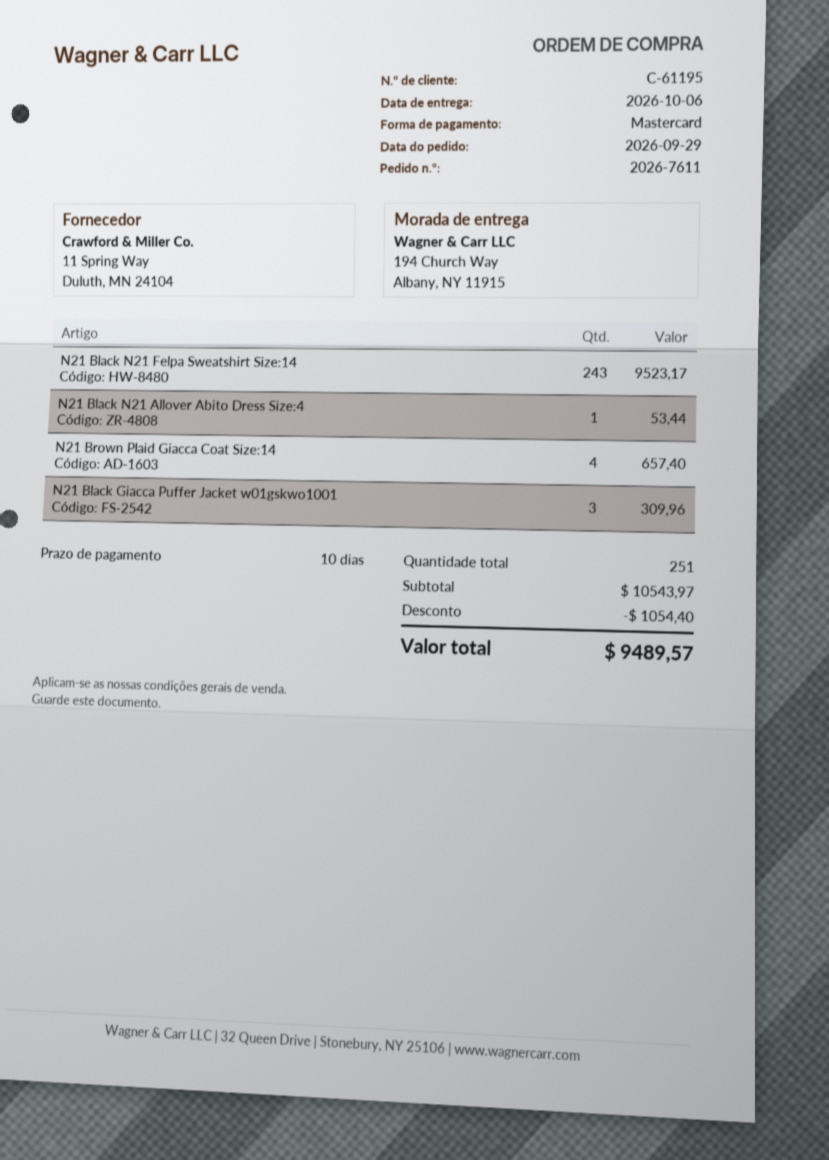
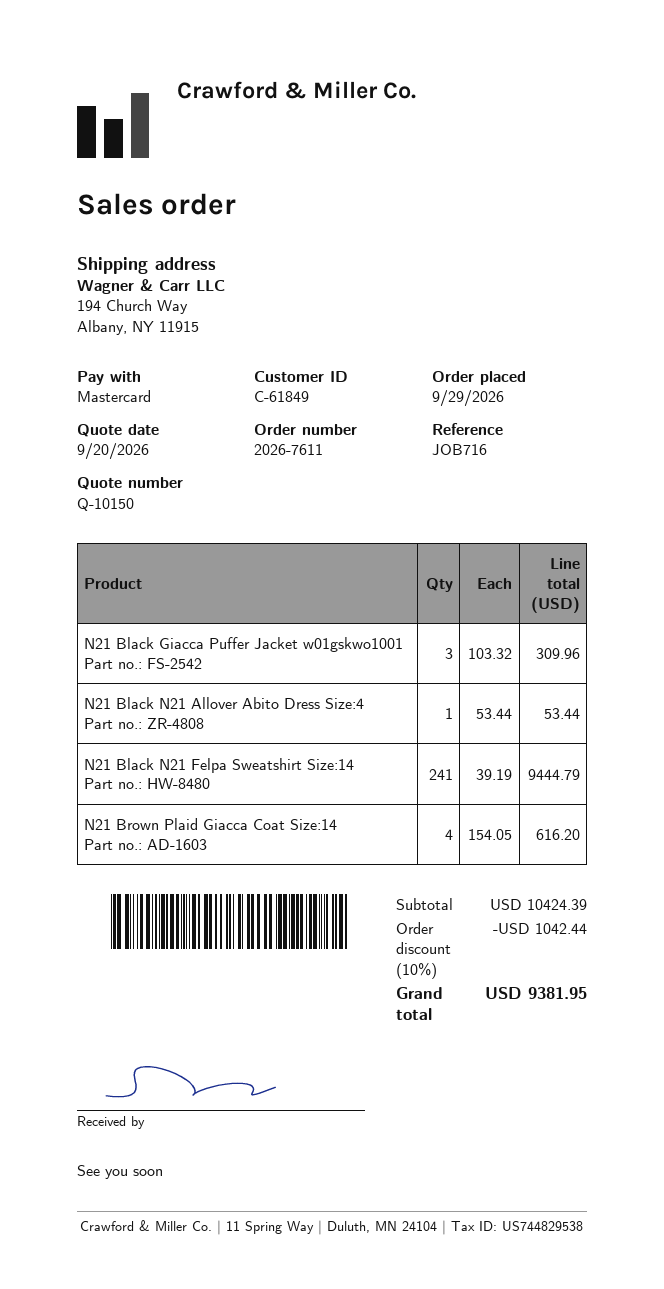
customer number: C-61195 -> C-61849
N21 Black N21 Felpa Sweatshirt Size:14: 243 for 9523.17 -> 241 for 9444.79
N21 Brown Plaid Giacca Coat Size:14: 4 for 657.40 -> 4 for 616.20
subtotal: 10543.97 -> 10424.39
discount: 1054.40 -> 1042.44
total: 9489.57 -> 9381.95

